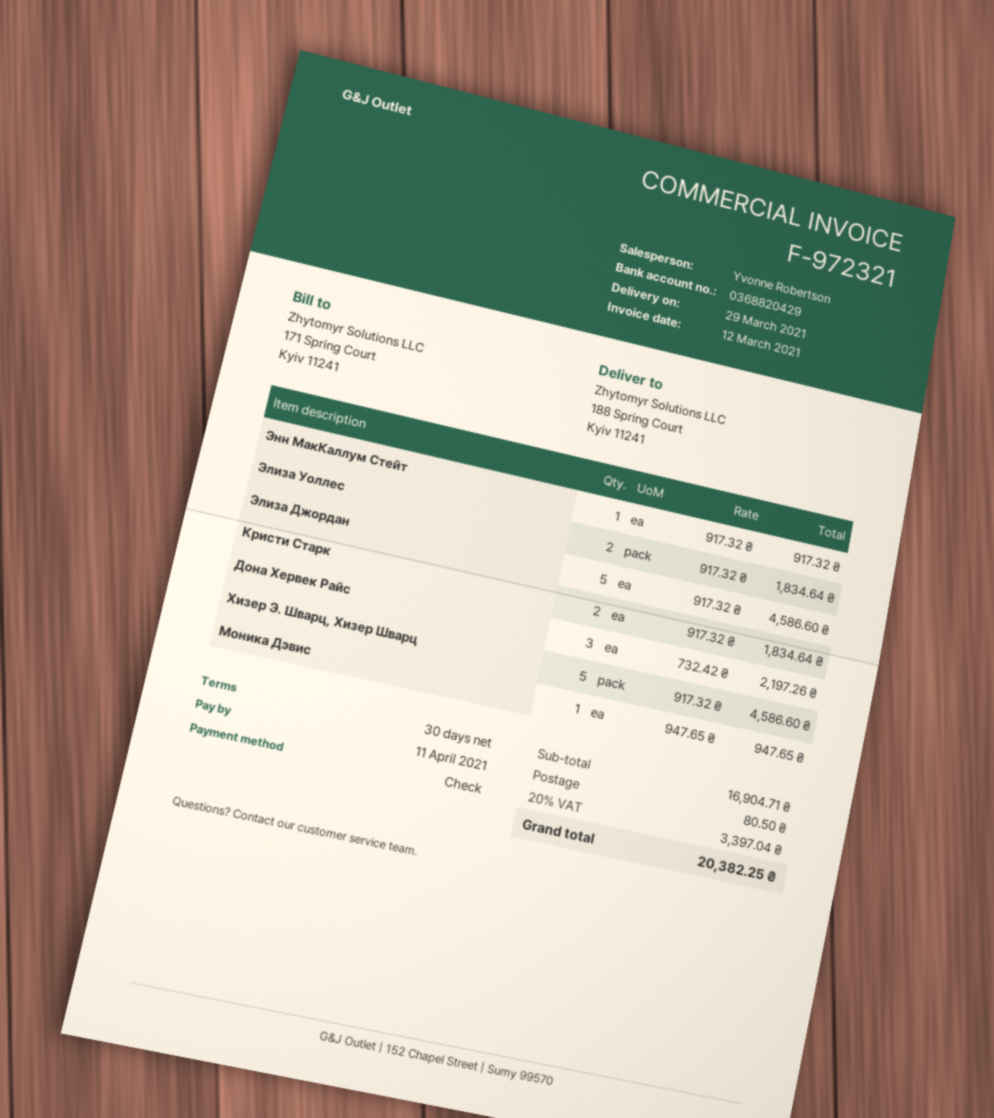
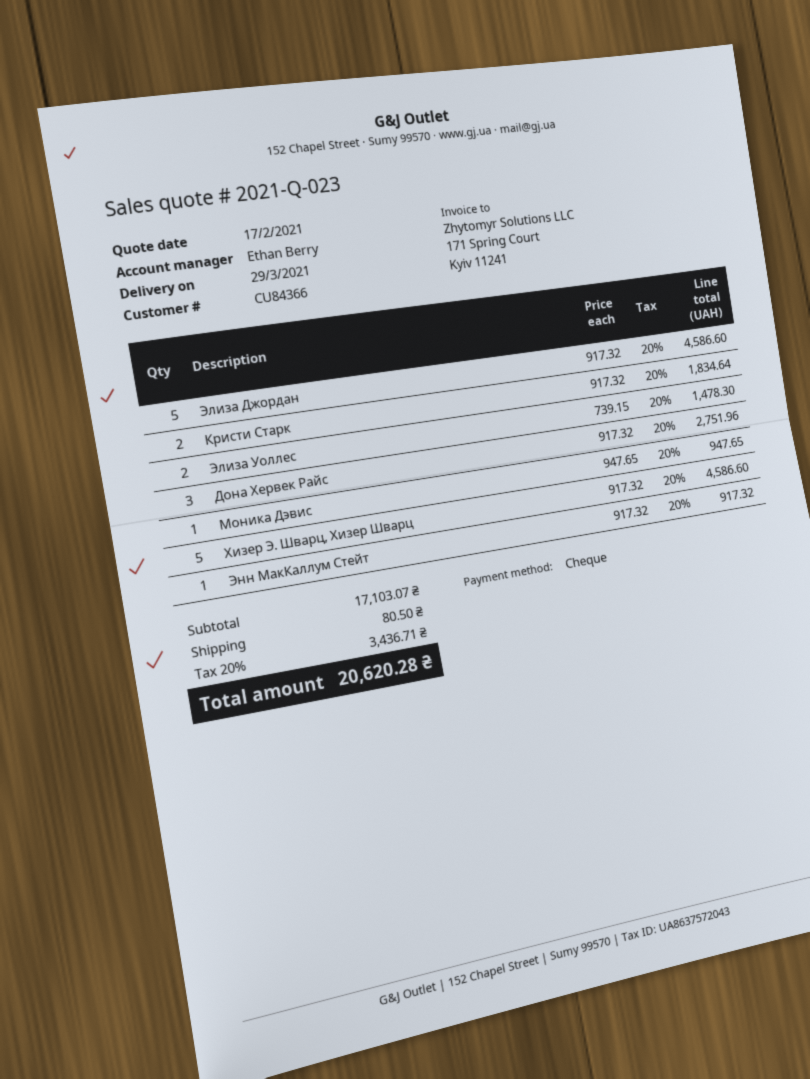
sales rep: Yvonne Robertson -> Ethan Berry
Элиза Уоллес: 2 x 917.32 = 1834.64 -> 2 x 739.15 = 1478.30
Дона Хервек Райс: 3 x 732.42 = 2197.26 -> 3 x 917.32 = 2751.96
subtotal: 16904.71 -> 17103.07
tax: 20% = 3397.04 -> 20% = 3436.71
total: 20382.25 -> 20620.28

